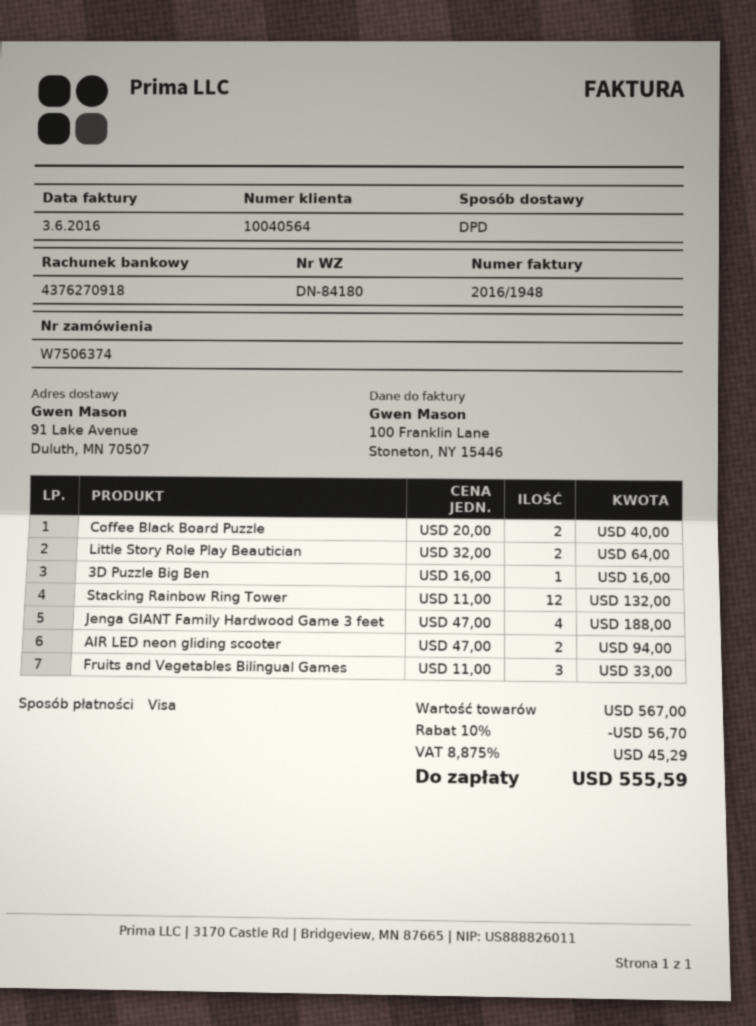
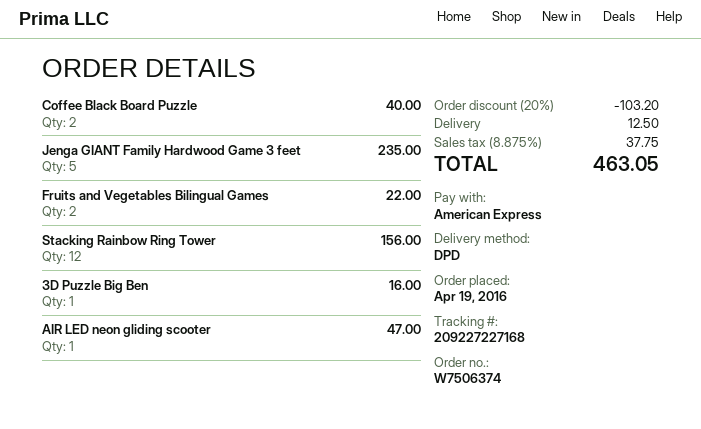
payment method: Visa -> American Express
Little Story Role Play Beautician: 2 for 64.00 -> none
Stacking Rainbow Ring Tower: 12 for 132.00 -> 12 for 156.00
Jenga GIANT Family Hardwood Game 3 feet: 4 for 188.00 -> 5 for 235.00
AIR LED neon gliding scooter: 2 for 94.00 -> 1 for 47.00
Fruits and Vegetables Bilingual Games: 3 for 33.00 -> 2 for 22.00
discount: 10% = 56.70 -> 20% = 103.20
shipping: none -> 12.50
tax: 8.875% = 45.29 -> 8.875% = 37.75
total: 555.59 -> 463.05

